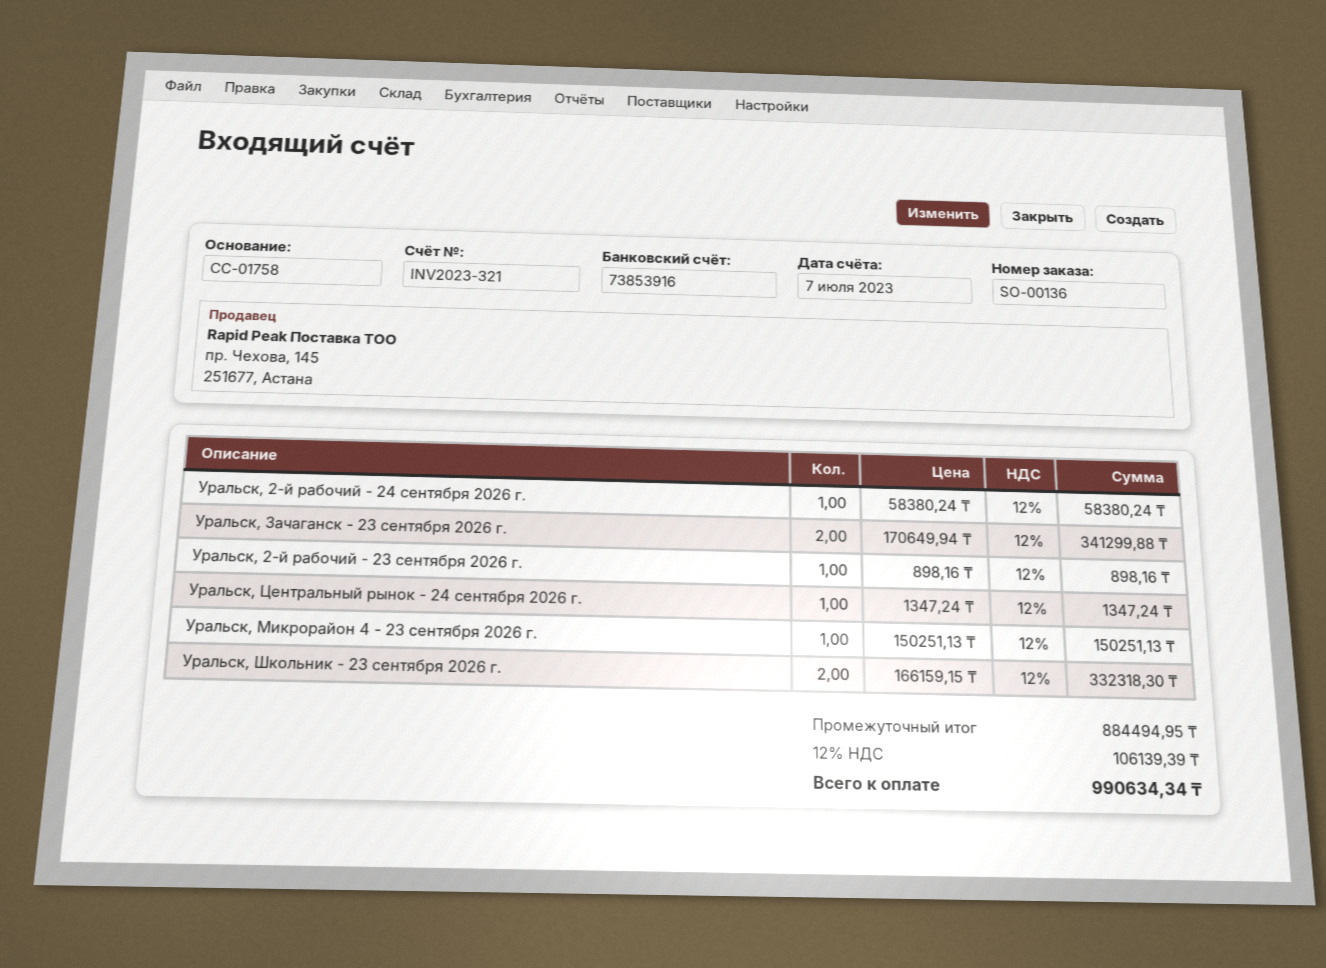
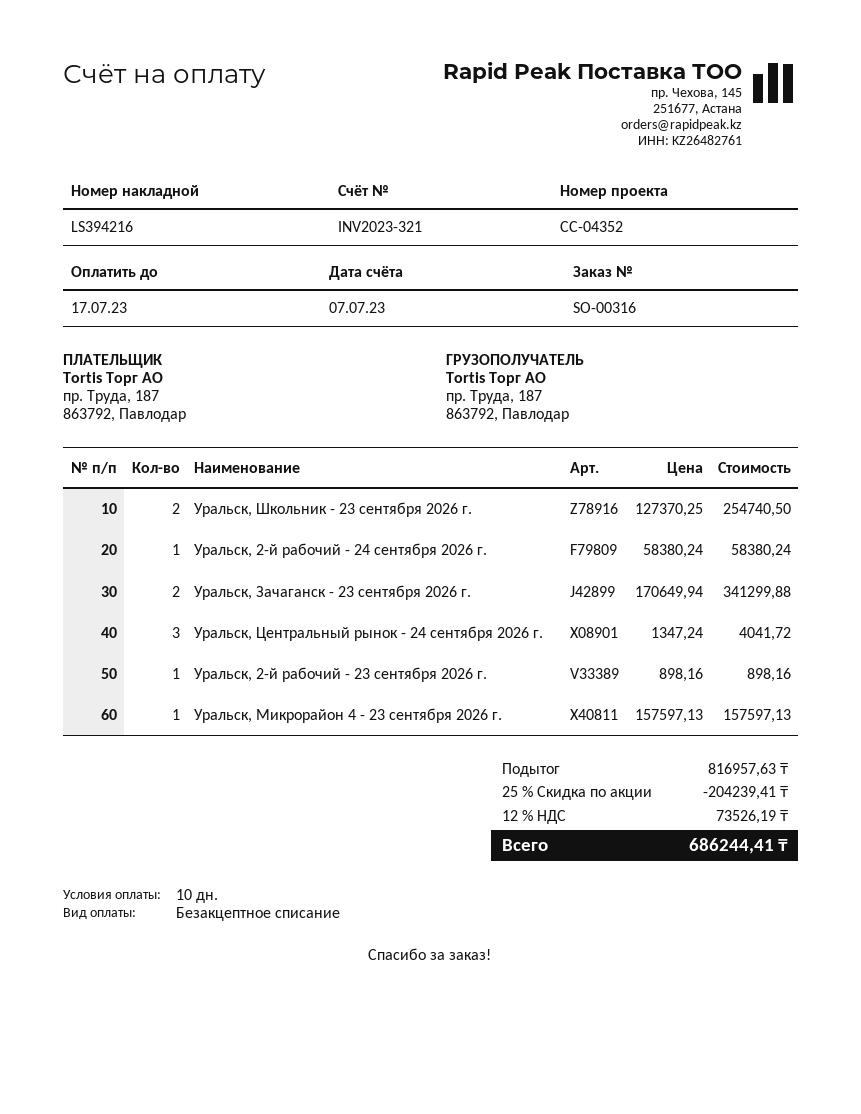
order number: SO-00136 -> SO-00316
reference: CC-01758 -> CC-04352
Уральск, Центральный рынок - 24 сентября 2026 г.: 1 x 1347.24 = 1347.24 -> 3 x 1347.24 = 4041.72
Уральск, Микрорайон 4 - 23 сентября 2026 г.: 1 x 150251.13 = 150251.13 -> 1 x 157597.13 = 157597.13
Уральск, Школьник - 23 сентября 2026 г.: 2 x 166159.15 = 332318.30 -> 2 x 127370.25 = 254740.50
subtotal: 884494.95 -> 816957.63
discount: none -> 25% = 204239.41
tax: 12% = 106139.39 -> 12% = 73526.19
total: 990634.34 -> 686244.41

